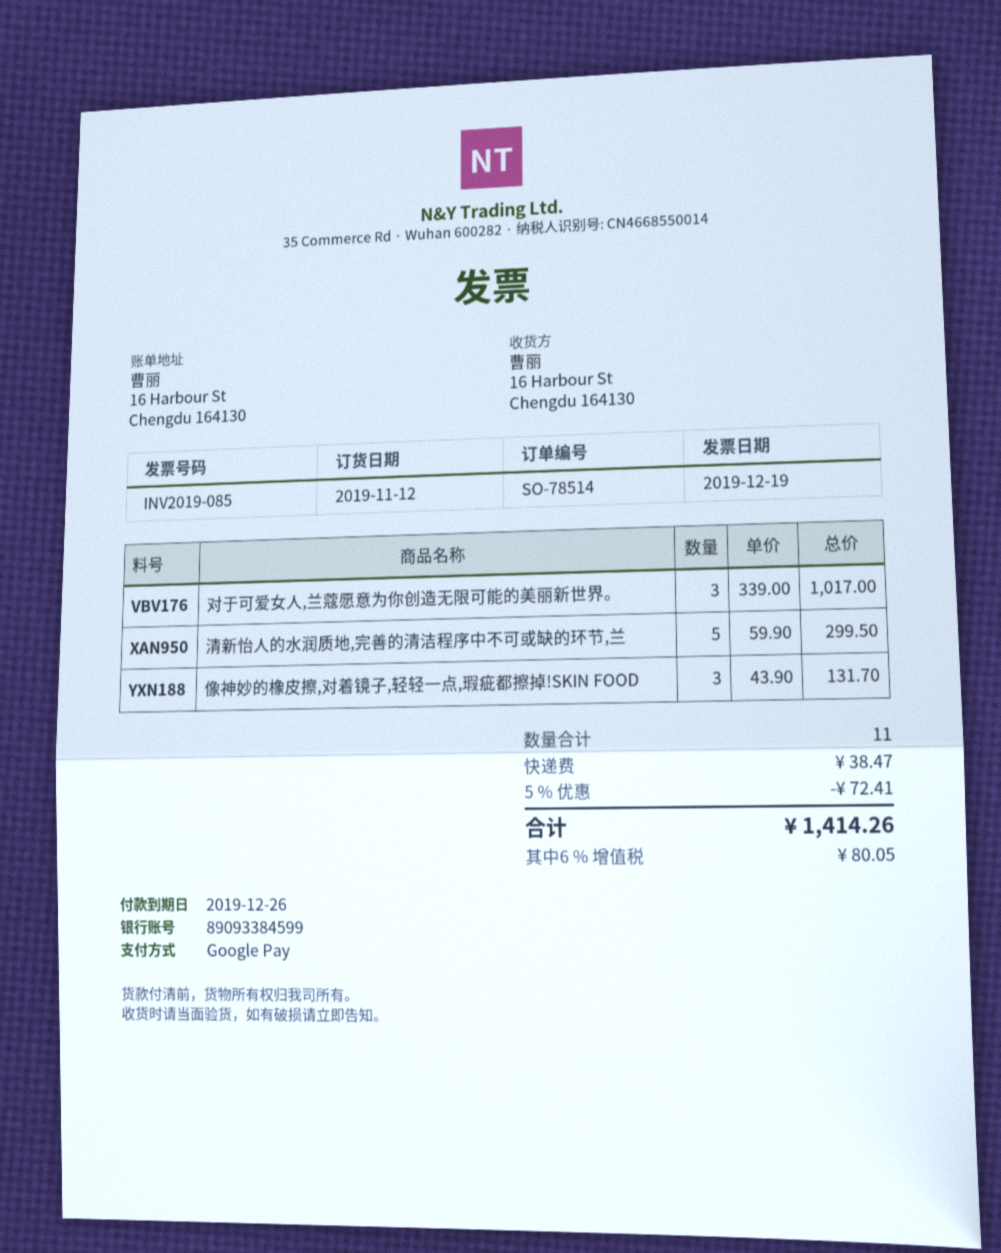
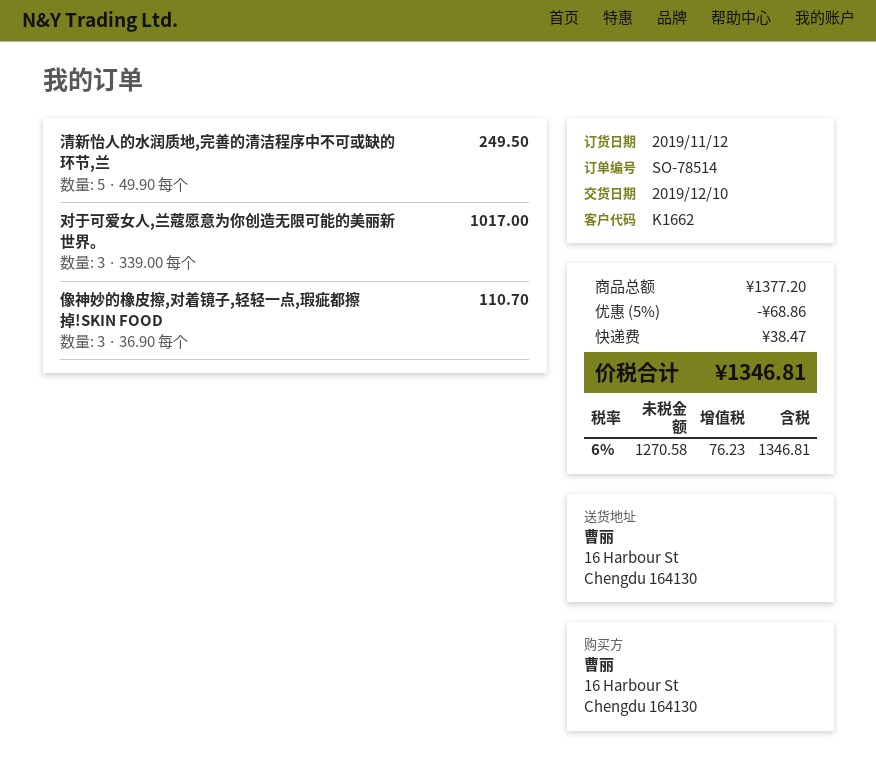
清新怡人的水润质地,完善的清洁程序中不可或缺的环节,兰: 5 x 59.90 = 299.50 -> 5 x 49.90 = 249.50
像神妙的橡皮擦,对着镜子,轻轻一点,瑕疵都擦掉!SKIN FOOD: 3 x 43.90 = 131.70 -> 3 x 36.90 = 110.70
discount: 5% = 72.41 -> 5% = 68.86
tax: 6% = 80.05 -> 6% = 76.23
total: 1414.26 -> 1346.81

